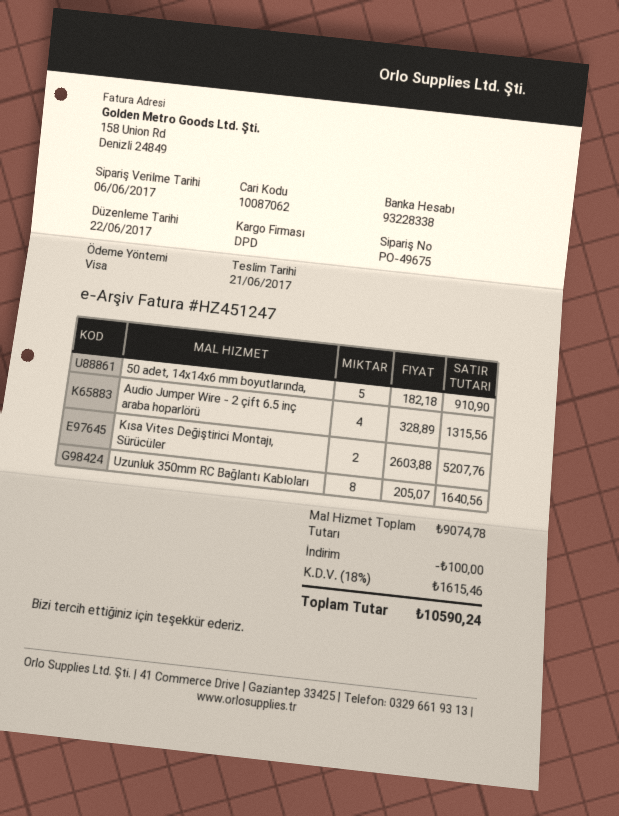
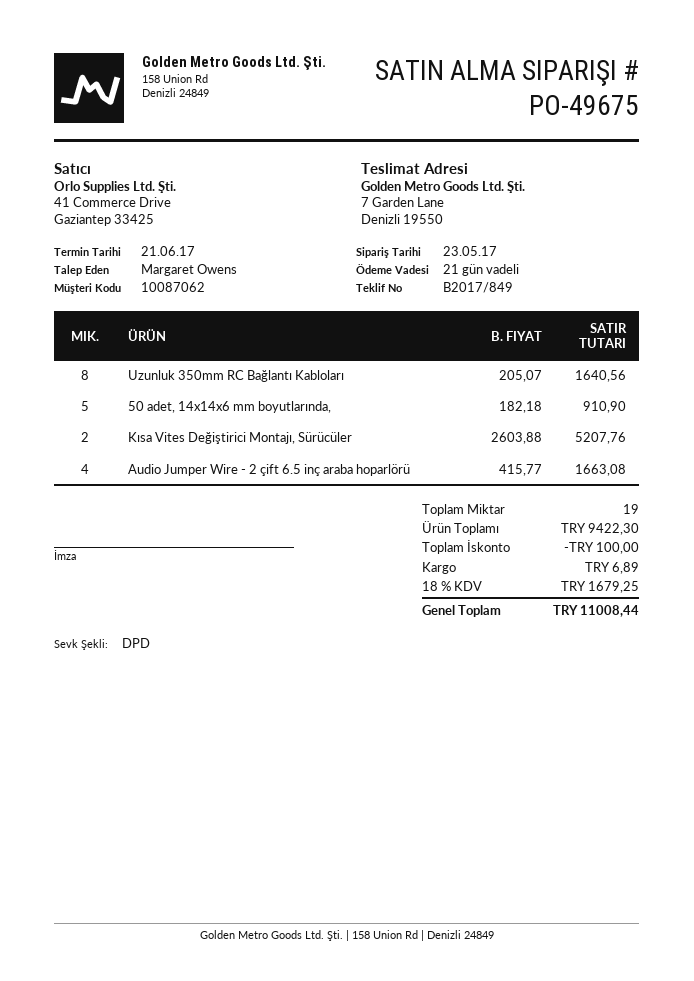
order date: 2017-06-06 -> 2017-05-23
Audio Jumper Wire - 2 çift 6.5 inç araba hoparlörü: 4 x 328.89 = 1315.56 -> 4 x 415.77 = 1663.08
subtotal: 9074.78 -> 9422.30
shipping: none -> 6.89
tax: 18% = 1615.46 -> 18% = 1679.25
total: 10590.24 -> 11008.44

